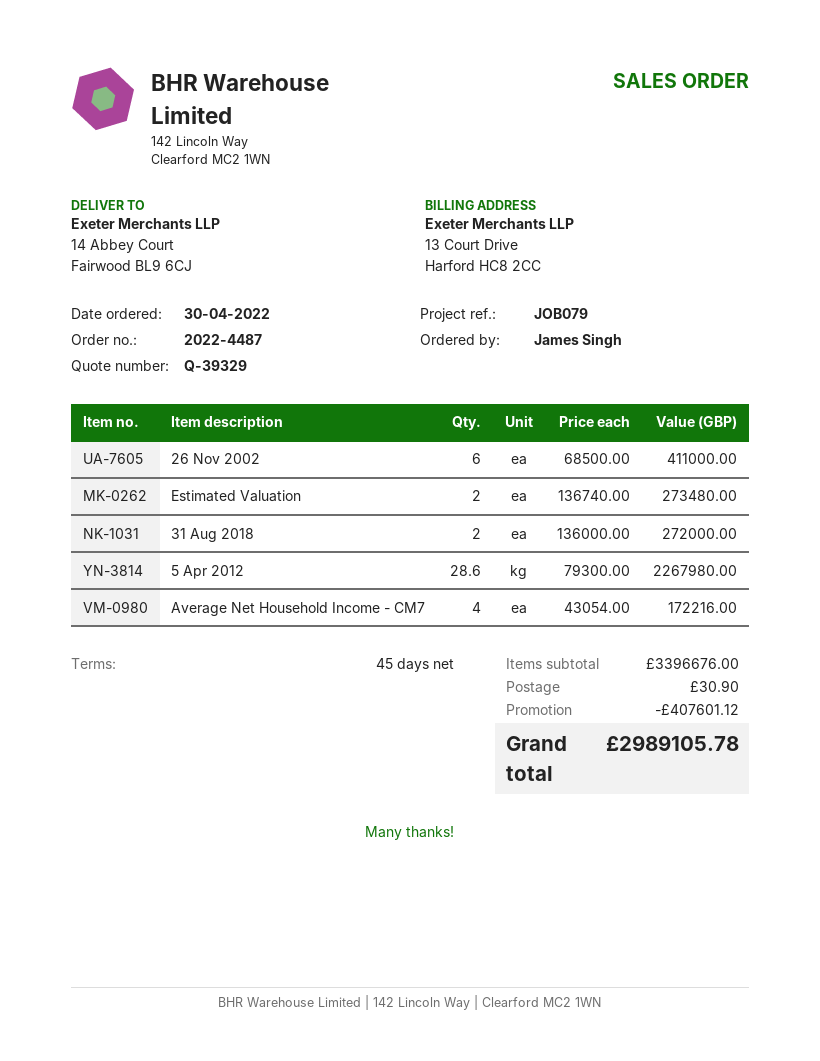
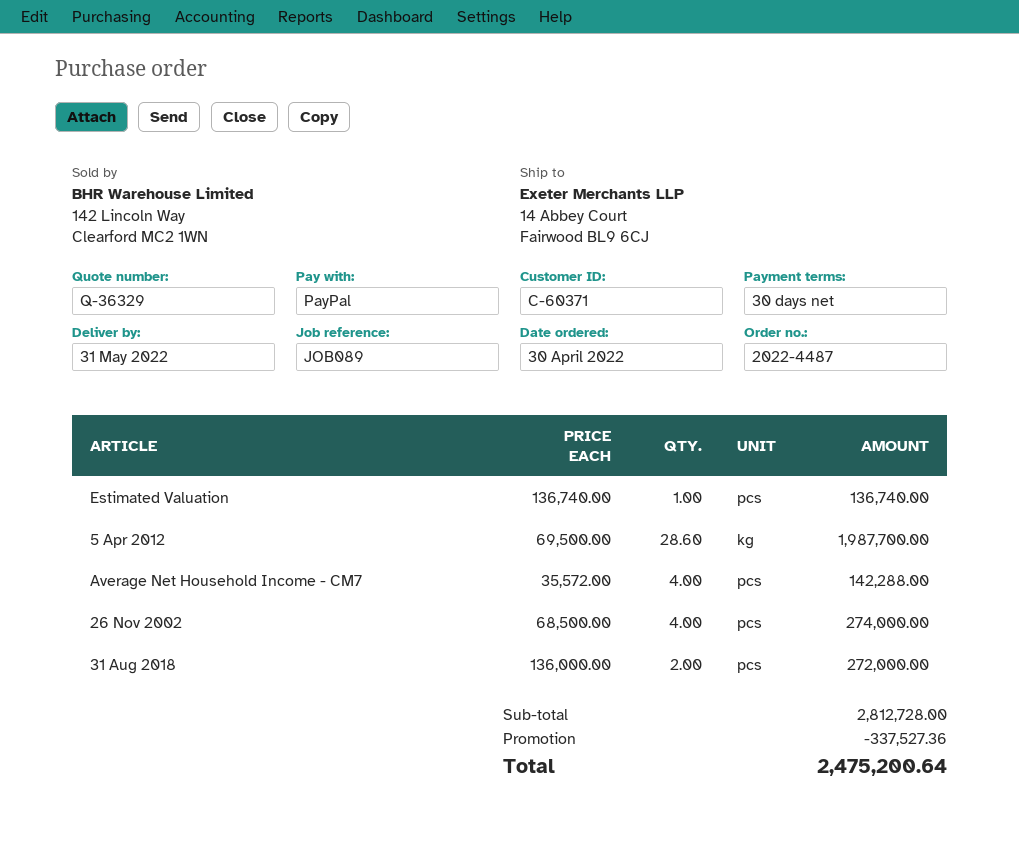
quote number: Q-39329 -> Q-36329
payment terms: 45 days -> 30 days
reference: JOB079 -> JOB089
26 Nov 2002: 6 x 68500.00 = 411000.00 -> 4 x 68500.00 = 274000.00
Estimated Valuation: 2 x 136740.00 = 273480.00 -> 1 x 136740.00 = 136740.00
5 Apr 2012: 28.6 x 79300.00 = 2267980.00 -> 28.6 x 69500.00 = 1987700.00
Average Net Household Income - CM7: 4 x 43054.00 = 172216.00 -> 4 x 35572.00 = 142288.00
subtotal: 3396676.00 -> 2812728.00
discount: 407601.12 -> 337527.36
shipping: 30.90 -> none
total: 2989105.78 -> 2475200.64

